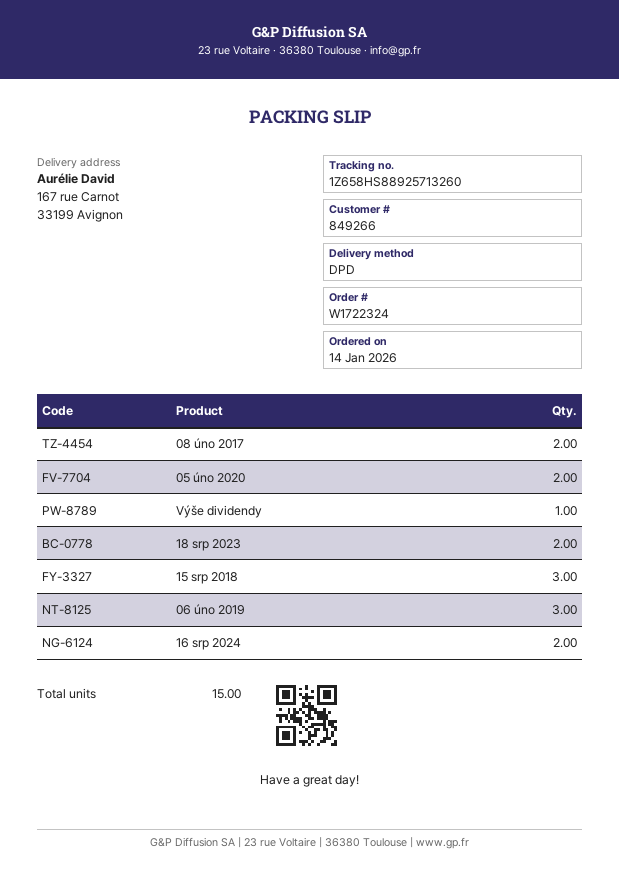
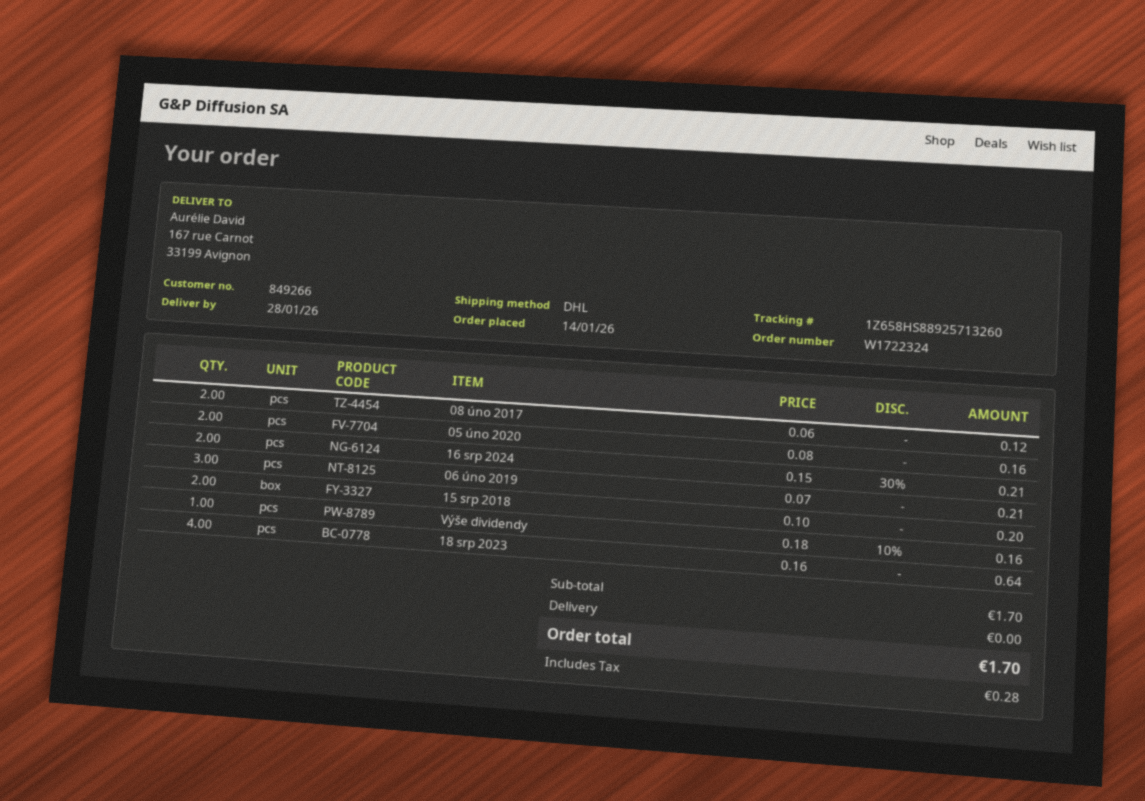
shipping method: DPD -> DHL
18 srp 2023: 2 -> 4
15 srp 2018: 3 -> 2

